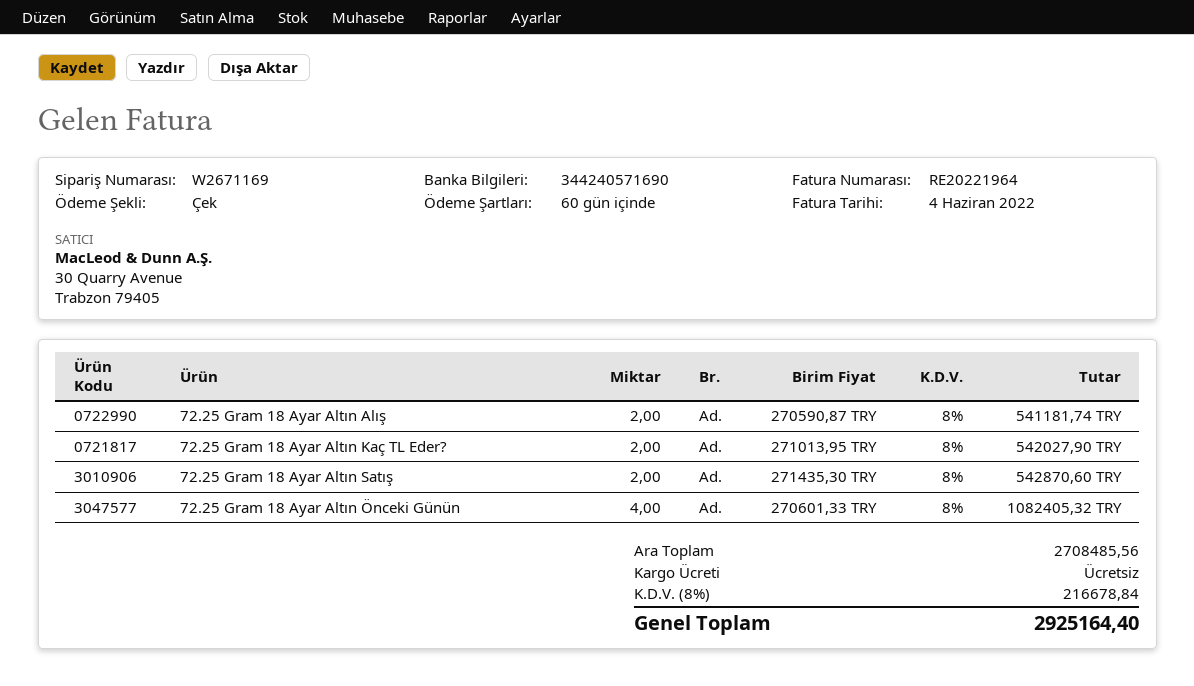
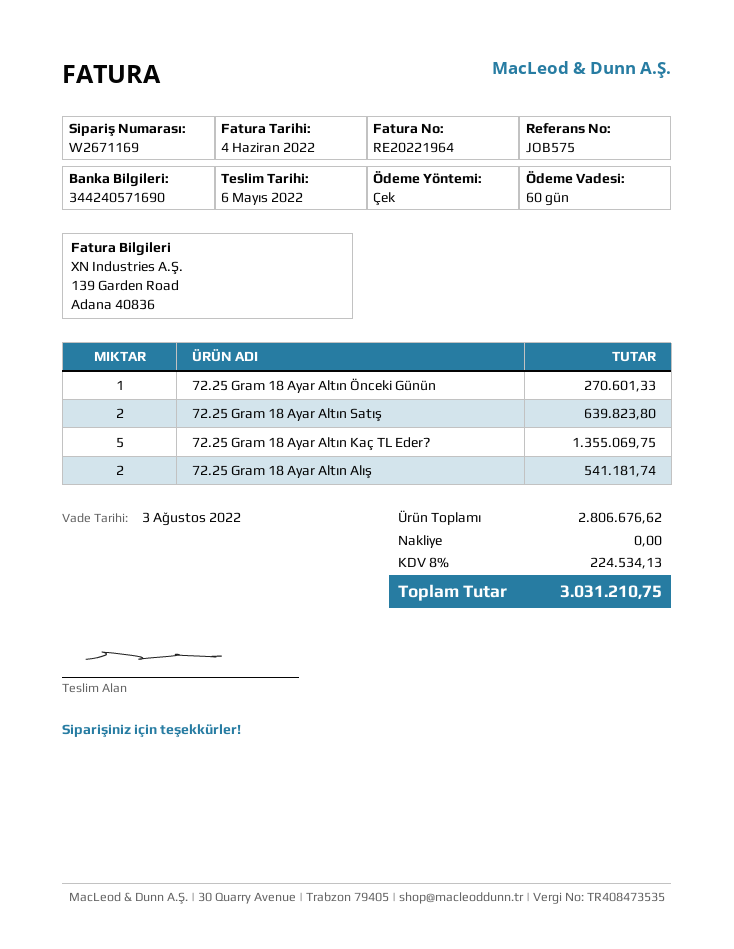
72.25 Gram 18 Ayar Altın Kaç TL Eder?: 2 for 542027.90 -> 5 for 1355069.75
72.25 Gram 18 Ayar Altın Satış: 2 for 542870.60 -> 2 for 639823.80
72.25 Gram 18 Ayar Altın Önceki Günün: 4 for 1082405.32 -> 1 for 270601.33
subtotal: 2708485.56 -> 2806676.62
tax: 8% = 216678.84 -> 8% = 224534.13
total: 2925164.40 -> 3031210.75

